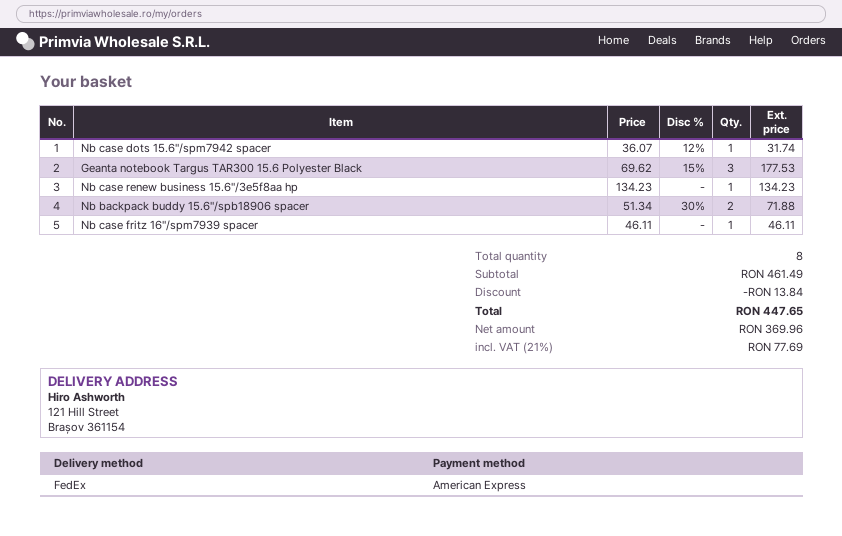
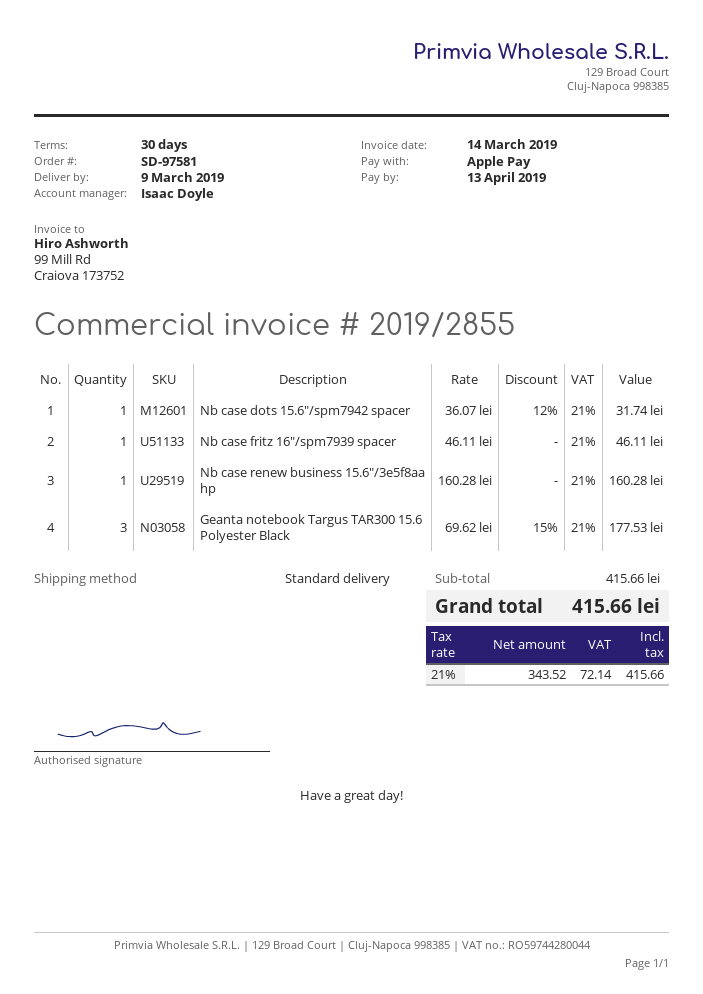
payment method: American Express -> Apple Pay
shipping method: FedEx -> standard
Nb case renew business 15.6"/3e5f8aa hp: 1 x 134.23 = 134.23 -> 1 x 160.28 = 160.28
Nb backpack buddy 15.6"/spb18906 spacer: 2 x 51.34 - 30% = 71.88 -> none
subtotal: 461.49 -> 415.66
discount: 13.84 -> none
net: 369.96 -> 343.52
tax: 21% = 77.69 -> 21% = 72.14
total: 447.65 -> 415.66

